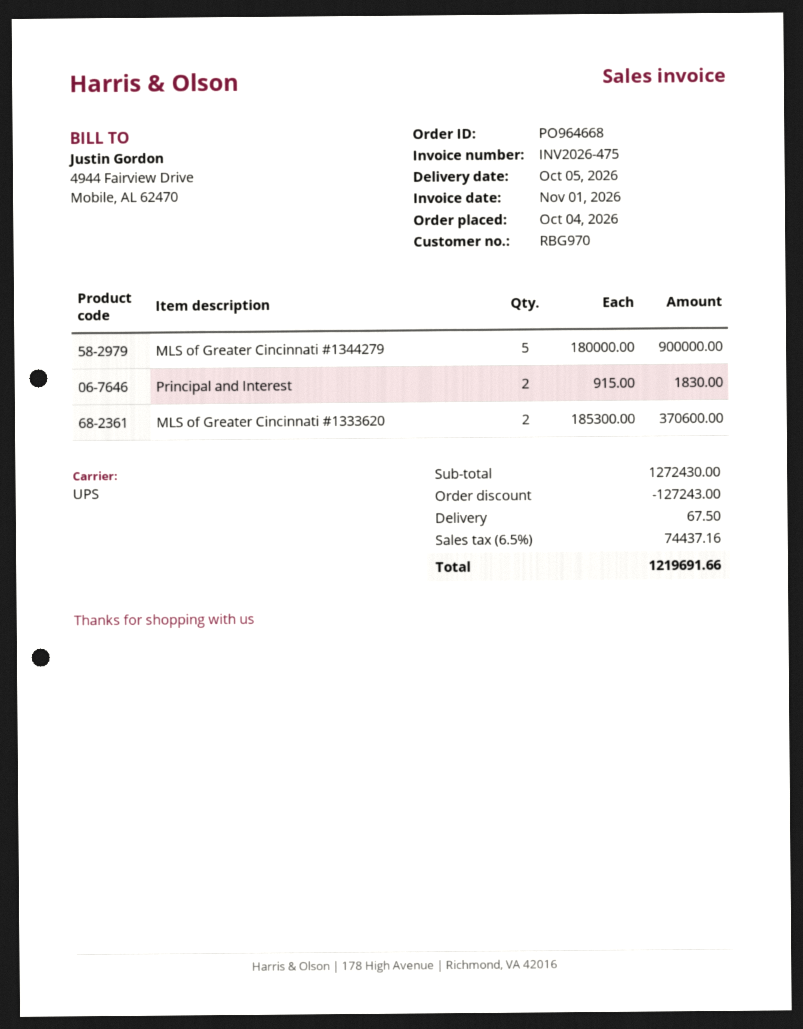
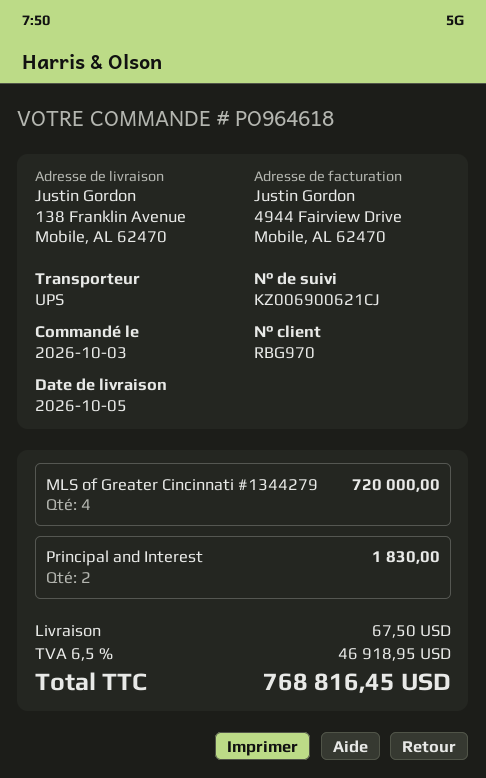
order number: PO964668 -> PO964618
order date: 2026-10-04 -> 2026-10-03
MLS of Greater Cincinnati #1344279: 5 for 900000.00 -> 4 for 720000.00
MLS of Greater Cincinnati #1333620: 2 for 370600.00 -> none
discount: 127243.00 -> none
tax: 6.5% = 74437.16 -> 6.5% = 46918.95
total: 1219691.66 -> 768816.45

